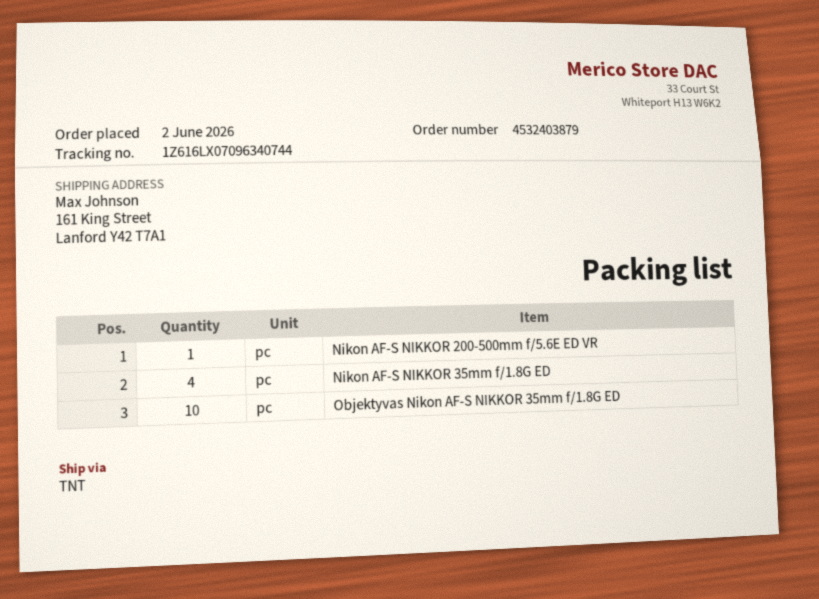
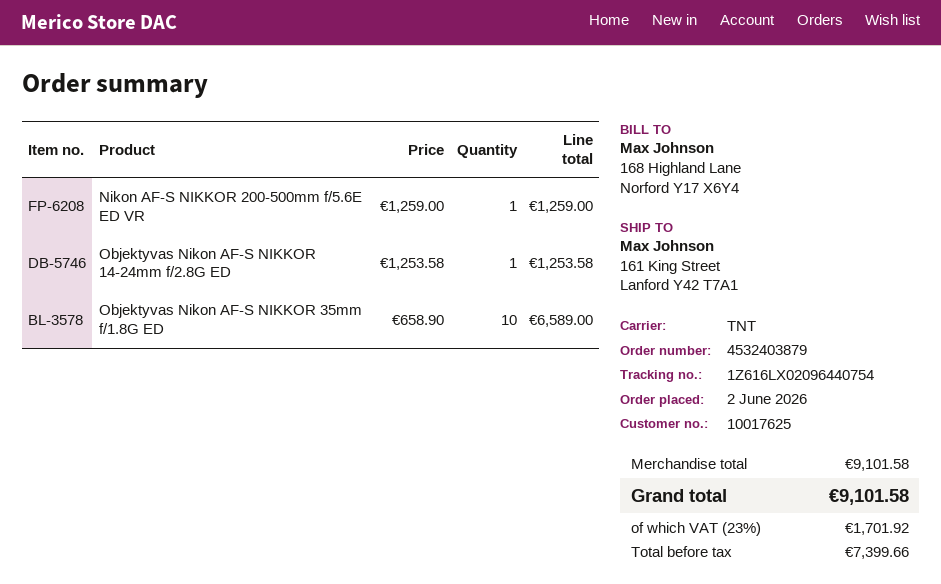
tracking number: 1Z616LX07096340744 -> 1Z616LX02096440754
Nikon AF-S NIKKOR 35mm f/1.8G ED: 4 -> none
Objektyvas Nikon AF-S NIKKOR 14-24mm f/2.8G ED: none -> 1

